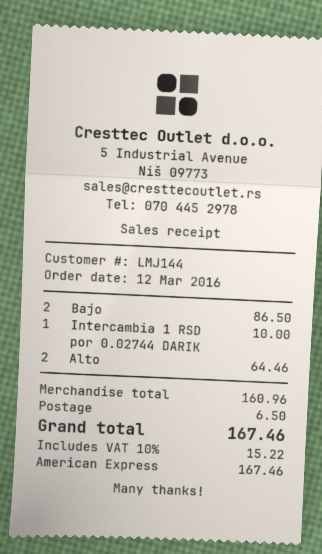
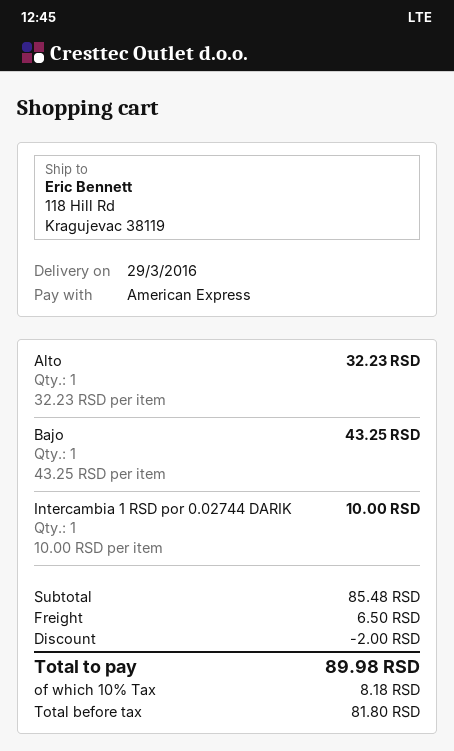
Bajo: 2 for 86.50 -> 1 for 43.25
Alto: 2 for 64.46 -> 1 for 32.23
subtotal: 160.96 -> 85.48
discount: none -> 2.00
tax: 10% = 15.22 -> 10% = 8.18
total: 167.46 -> 89.98

